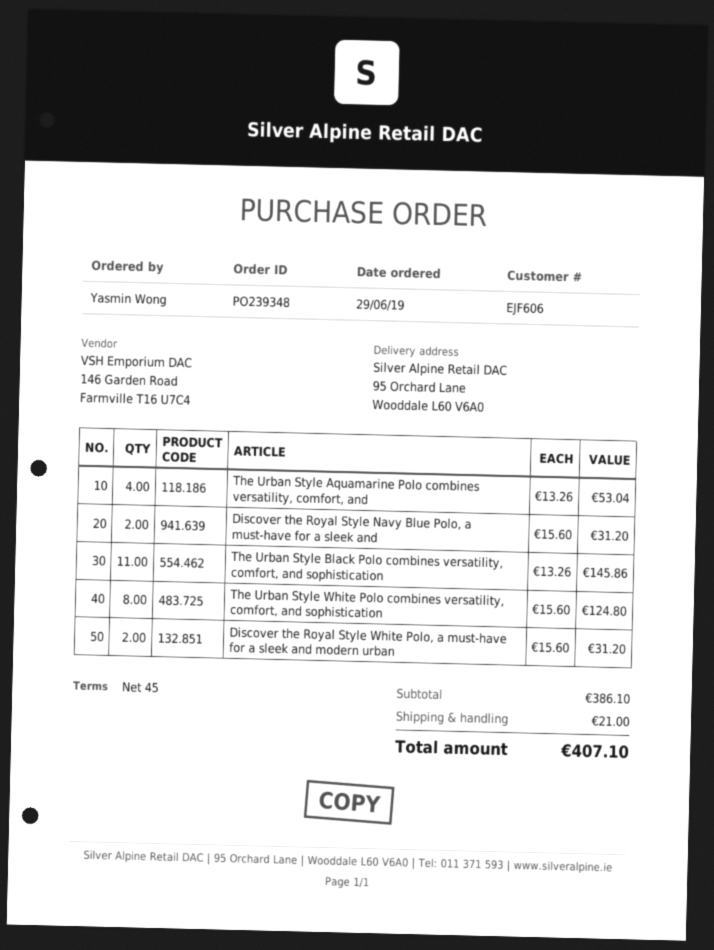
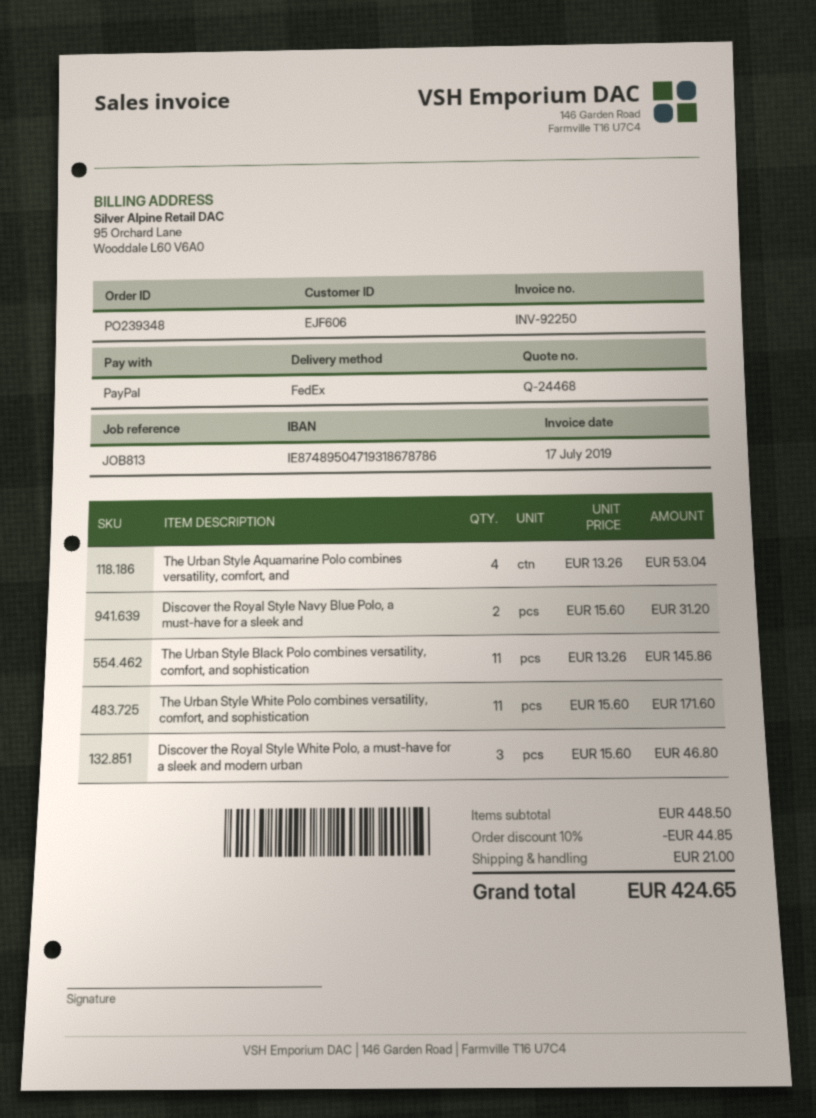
The Urban Style White Polo combines versatility, comfort, and sophistication: 8 x 15.60 = 124.80 -> 11 x 15.60 = 171.60
Discover the Royal Style White Polo, a must-have for a sleek and modern urban: 2 x 15.60 = 31.20 -> 3 x 15.60 = 46.80
subtotal: 386.10 -> 448.50
discount: none -> 10% = 44.85
total: 407.10 -> 424.65

